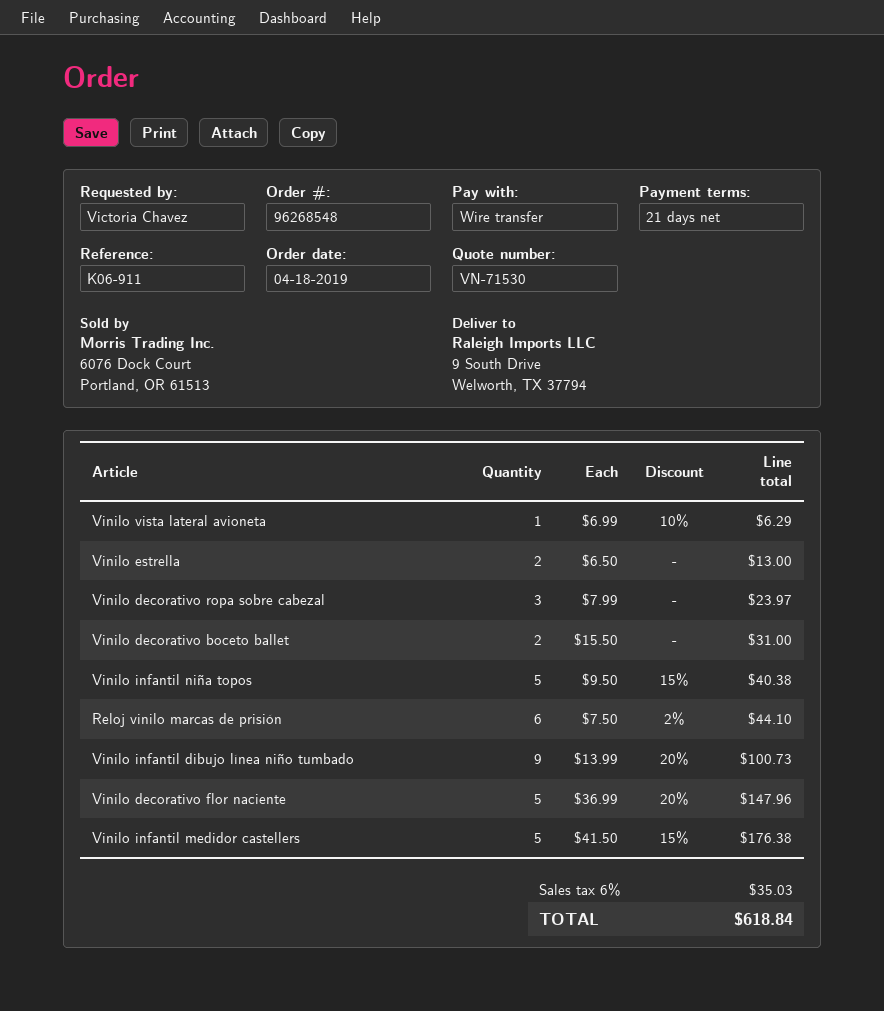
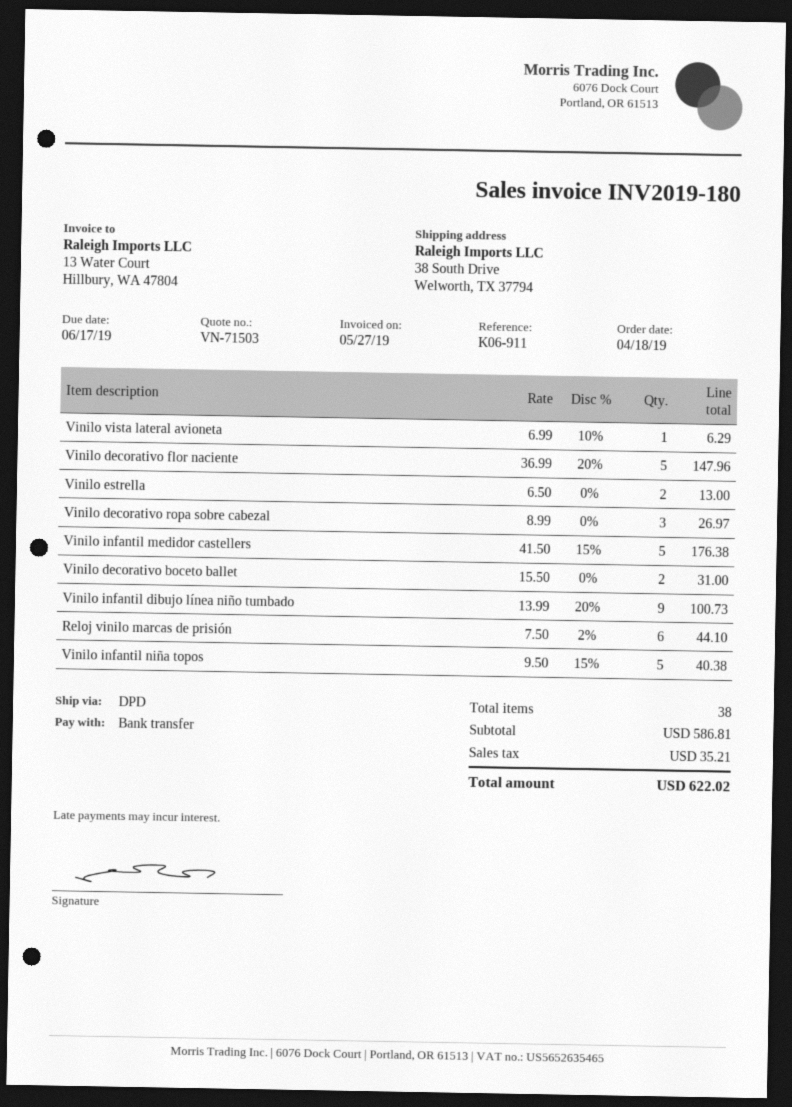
quote number: VN-71530 -> VN-71503
ship to: 9 South Drive, Welworth, TX 37794 -> 38 South Drive, Welworth, TX 37794
Vinilo decorativo ropa sobre cabezal: 3 x 7.99 = 23.97 -> 3 x 8.99 = 26.97
tax: 35.03 -> 35.21
total: 618.84 -> 622.02

